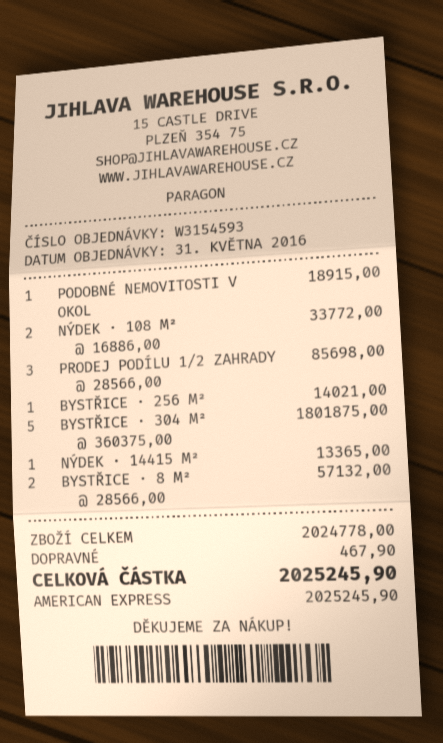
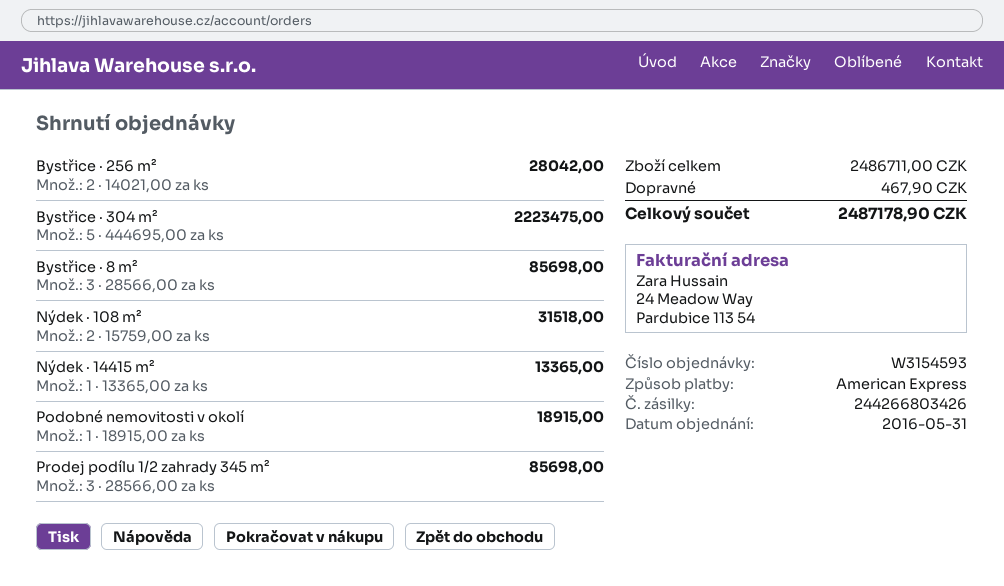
NÝDEK · 108 M²: 2 x 16886.00 = 33772.00 -> 2 x 15759.00 = 31518.00
BYSTŘICE · 256 M²: 1 x 14021.00 = 14021.00 -> 2 x 14021.00 = 28042.00
BYSTŘICE · 304 M²: 5 x 360375.00 = 1801875.00 -> 5 x 444695.00 = 2223475.00
BYSTŘICE · 8 M²: 2 x 28566.00 = 57132.00 -> 3 x 28566.00 = 85698.00
subtotal: 2024778.00 -> 2486711.00
total: 2025245.90 -> 2487178.90

